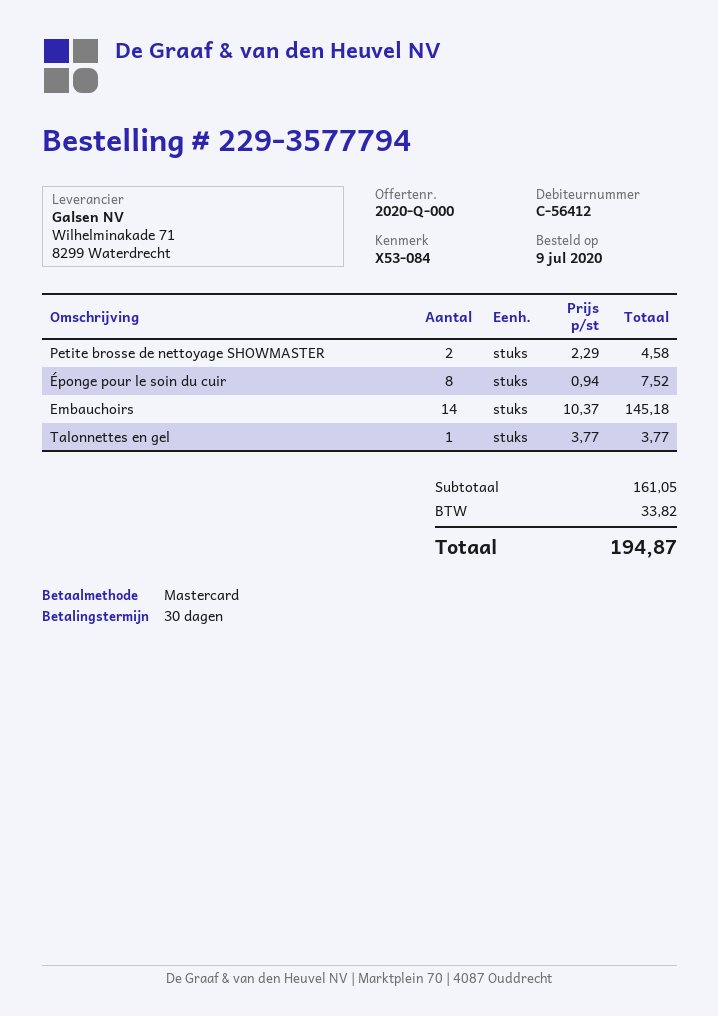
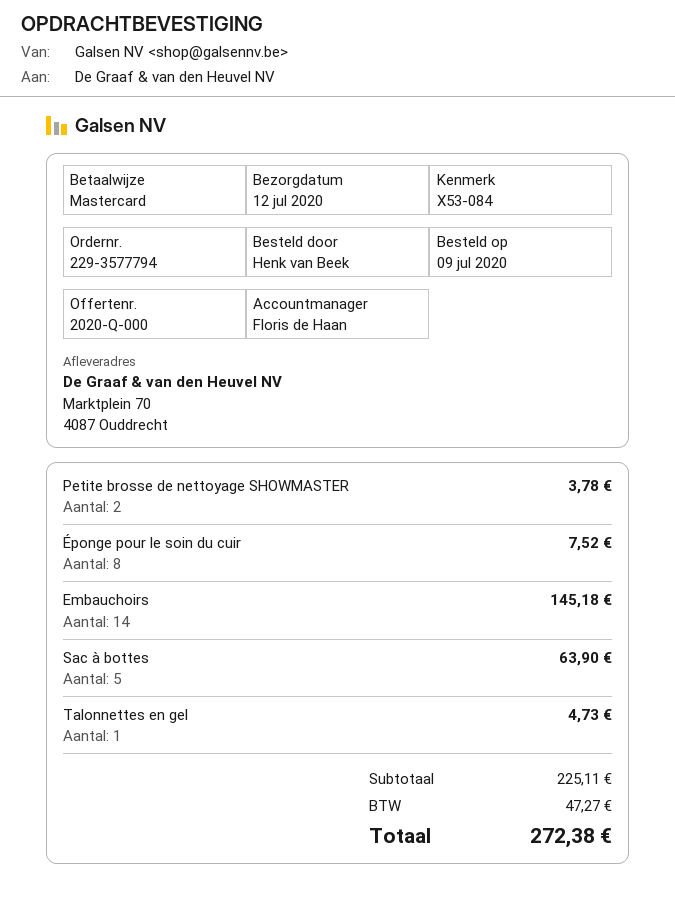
Petite brosse de nettoyage SHOWMASTER: 2 for 4.58 -> 2 for 3.78
Talonnettes en gel: 1 for 3.77 -> 1 for 4.73
Sac à bottes: none -> 5 for 63.90
subtotal: 161.05 -> 225.11
tax: 33.82 -> 47.27
total: 194.87 -> 272.38

